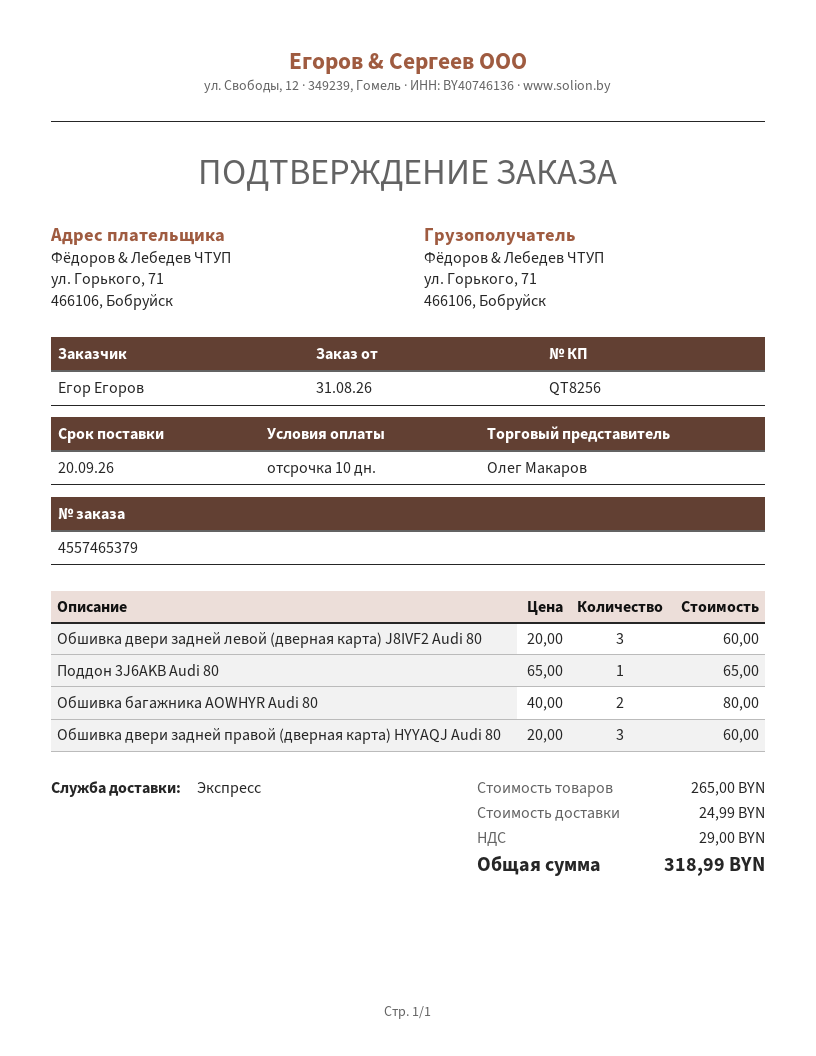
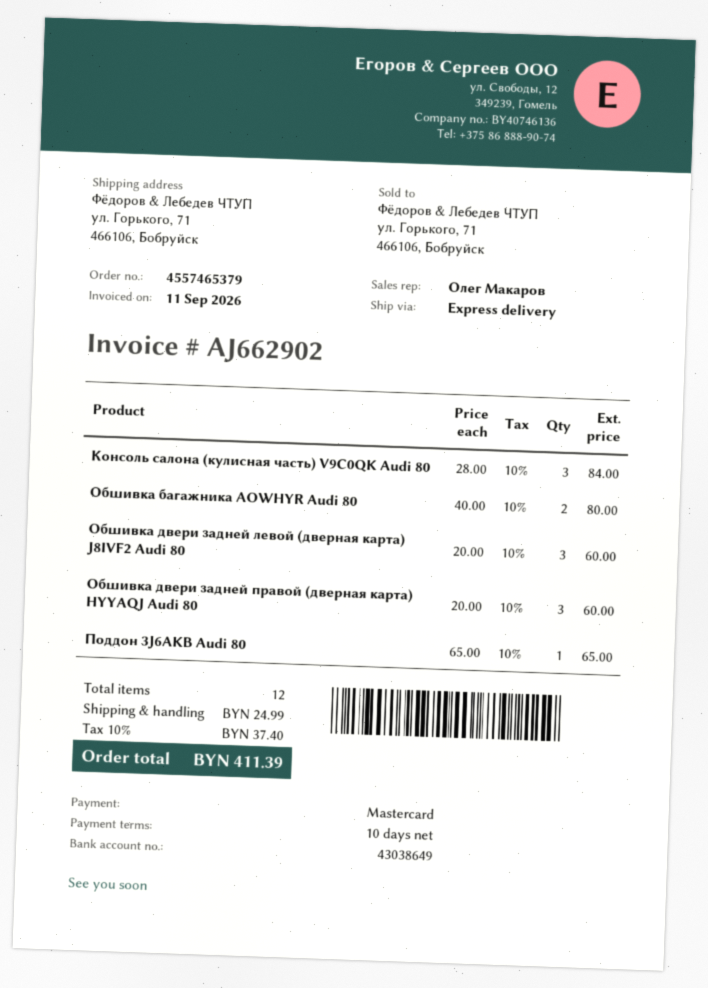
Консоль салона (кулисная часть) V9C0QK Audi 80: none -> 3 x 28.00 = 84.00
tax: 29.00 -> 37.40
total: 318.99 -> 411.39

